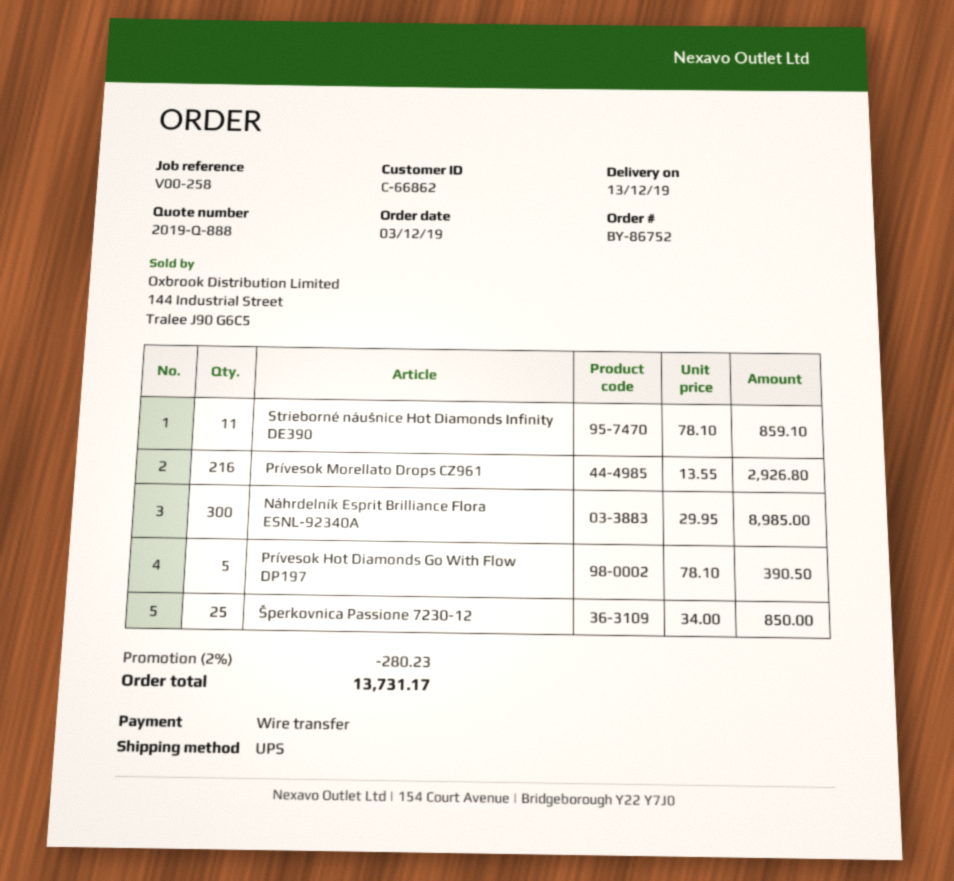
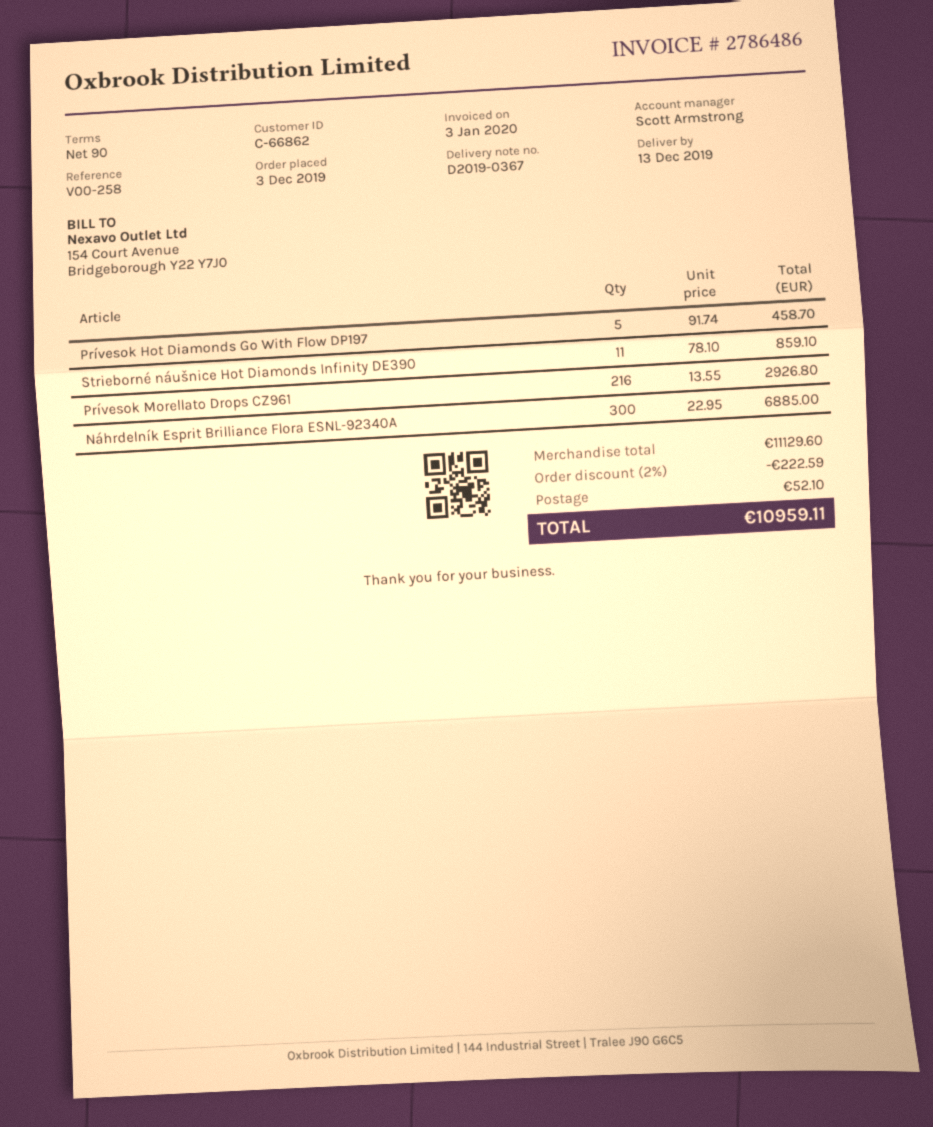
Náhrdelník Esprit Brilliance Flora ESNL-92340A: 300 x 29.95 = 8985.00 -> 300 x 22.95 = 6885.00
Prívesok Hot Diamonds Go With Flow DP197: 5 x 78.10 = 390.50 -> 5 x 91.74 = 458.70
Šperkovnica Passione 7230-12: 25 x 34.00 = 850.00 -> none
discount: 2% = 280.23 -> 2% = 222.59
shipping: none -> 52.10
total: 13731.17 -> 10959.11

